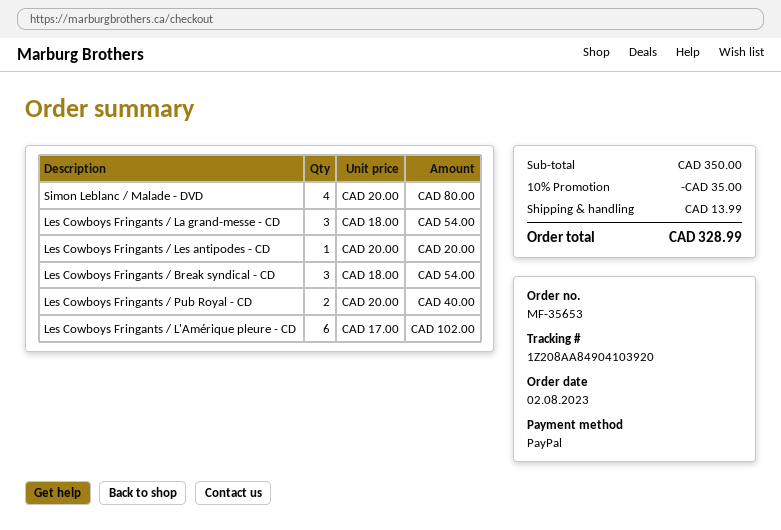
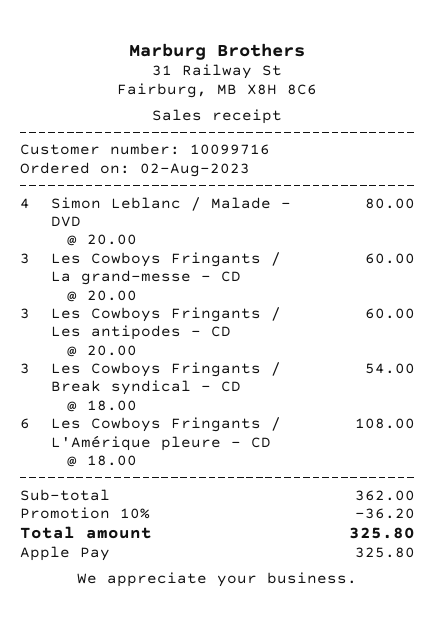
payment method: PayPal -> Apple Pay
Les Cowboys Fringants / La grand-messe - CD: 3 x 18.00 = 54.00 -> 3 x 20.00 = 60.00
Les Cowboys Fringants / Les antipodes - CD: 1 x 20.00 = 20.00 -> 3 x 20.00 = 60.00
Les Cowboys Fringants / Pub Royal - CD: 2 x 20.00 = 40.00 -> none
Les Cowboys Fringants / L'Amérique pleure - CD: 6 x 17.00 = 102.00 -> 6 x 18.00 = 108.00
subtotal: 350.00 -> 362.00
discount: 10% = 35.00 -> 10% = 36.20
shipping: 13.99 -> none
total: 328.99 -> 325.80

